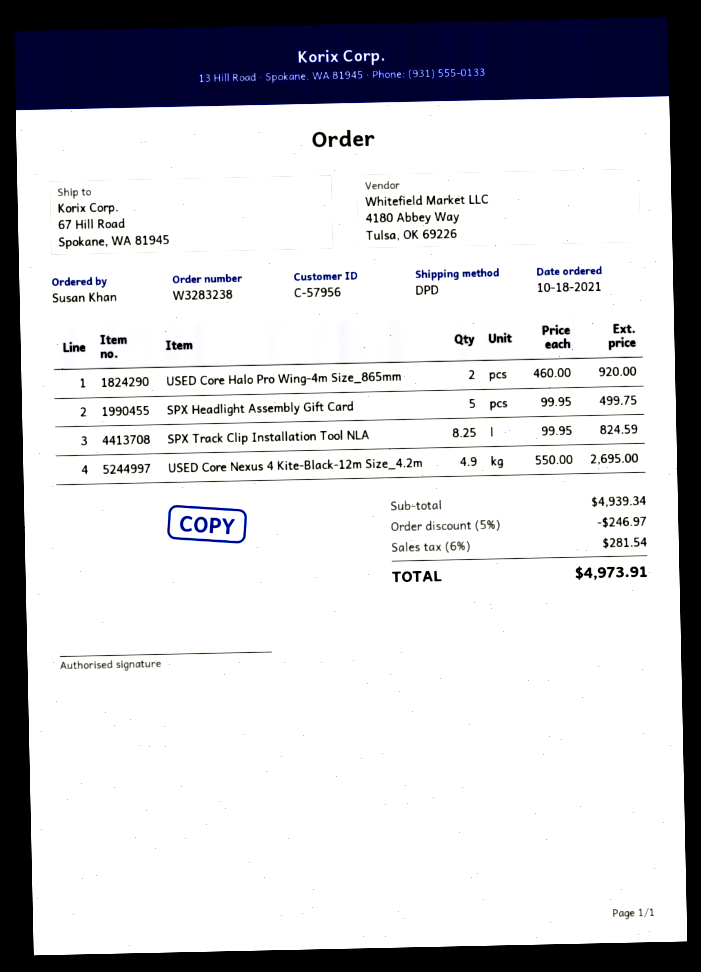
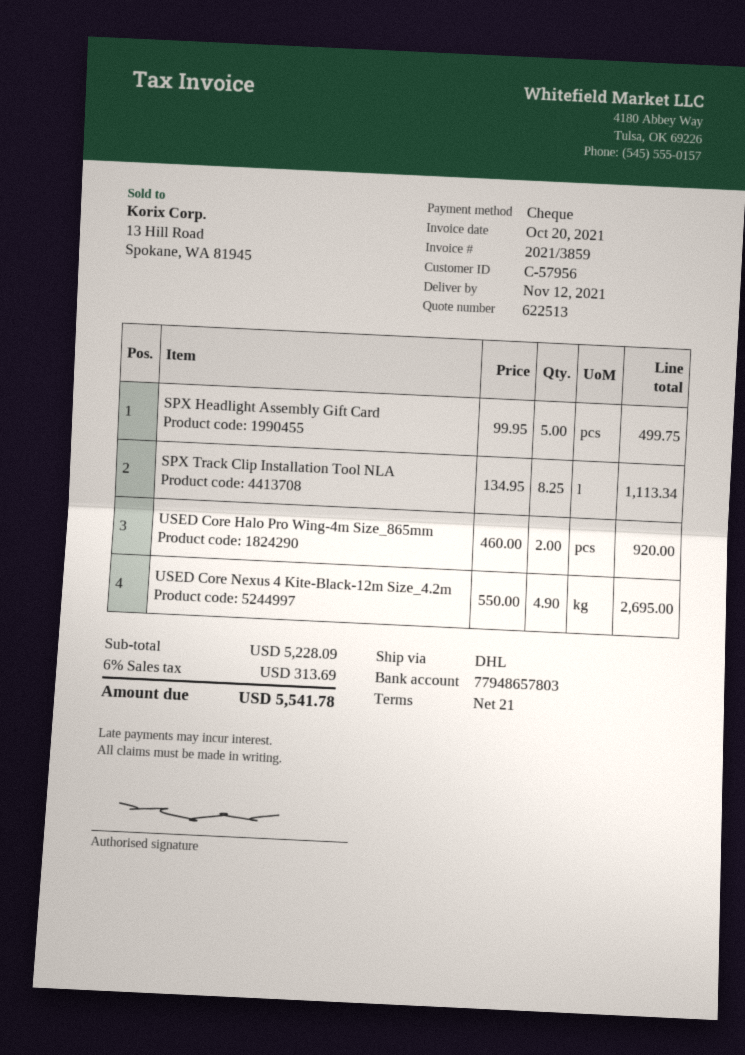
shipping method: DPD -> DHL
SPX Track Clip Installation Tool NLA: 8.25 x 99.95 = 824.59 -> 8.25 x 134.95 = 1113.34
subtotal: 4939.34 -> 5228.09
discount: 5% = 246.97 -> none
tax: 6% = 281.54 -> 6% = 313.69
total: 4973.91 -> 5541.78

